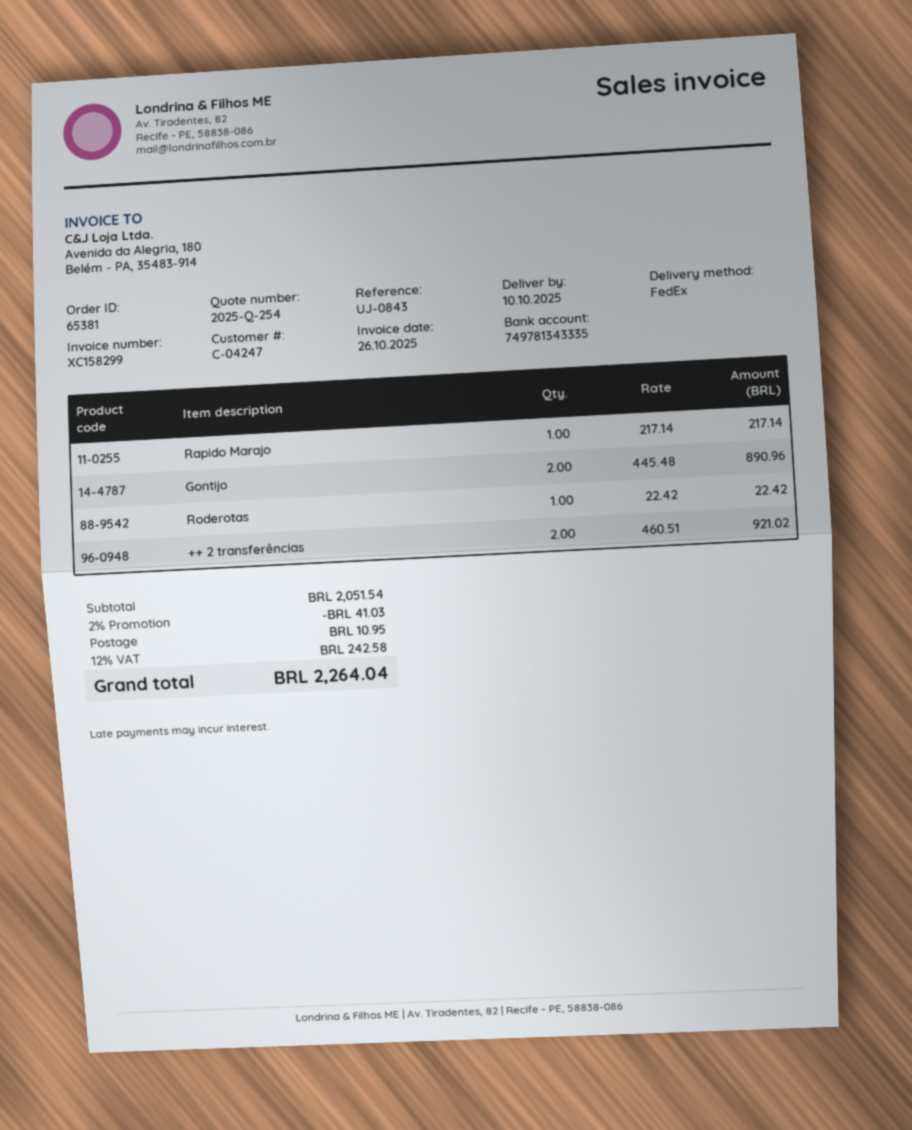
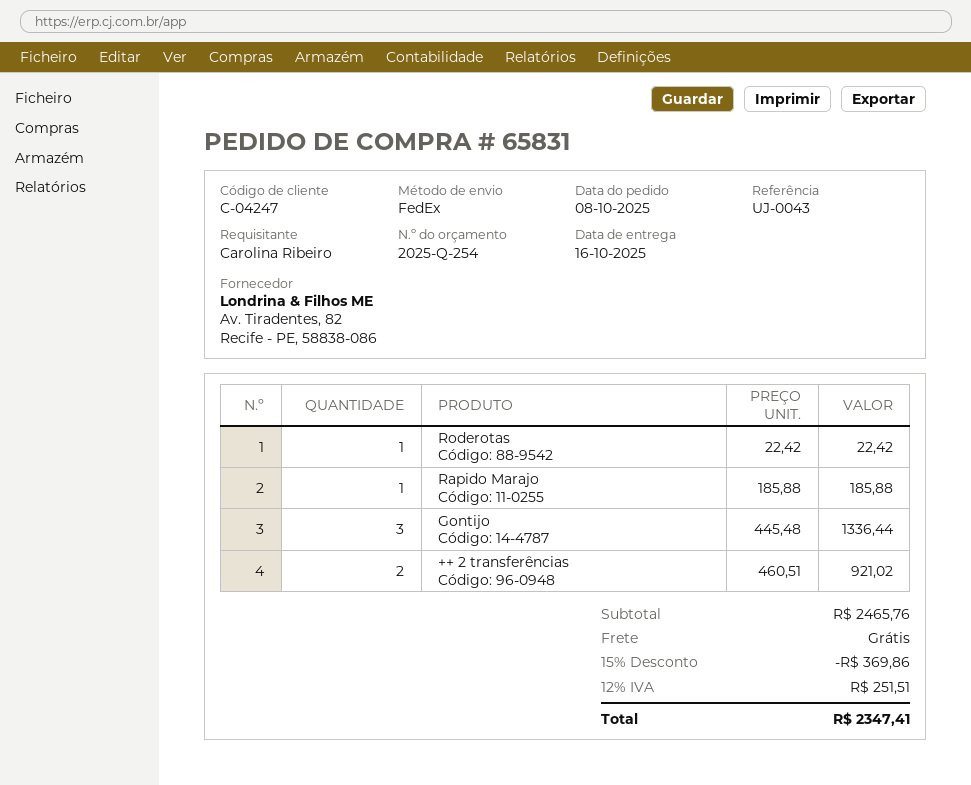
order number: 65381 -> 65831
delivery date: 2025-10-10 -> 2025-10-16
reference: UJ-0843 -> UJ-0043
Rapido Marajo: 1 x 217.14 = 217.14 -> 1 x 185.88 = 185.88
Gontijo: 2 x 445.48 = 890.96 -> 3 x 445.48 = 1336.44
subtotal: 2051.54 -> 2465.76
discount: 2% = 41.03 -> 15% = 369.86
shipping: 10.95 -> 0.00
tax: 12% = 242.58 -> 12% = 251.51
total: 2264.04 -> 2347.41

